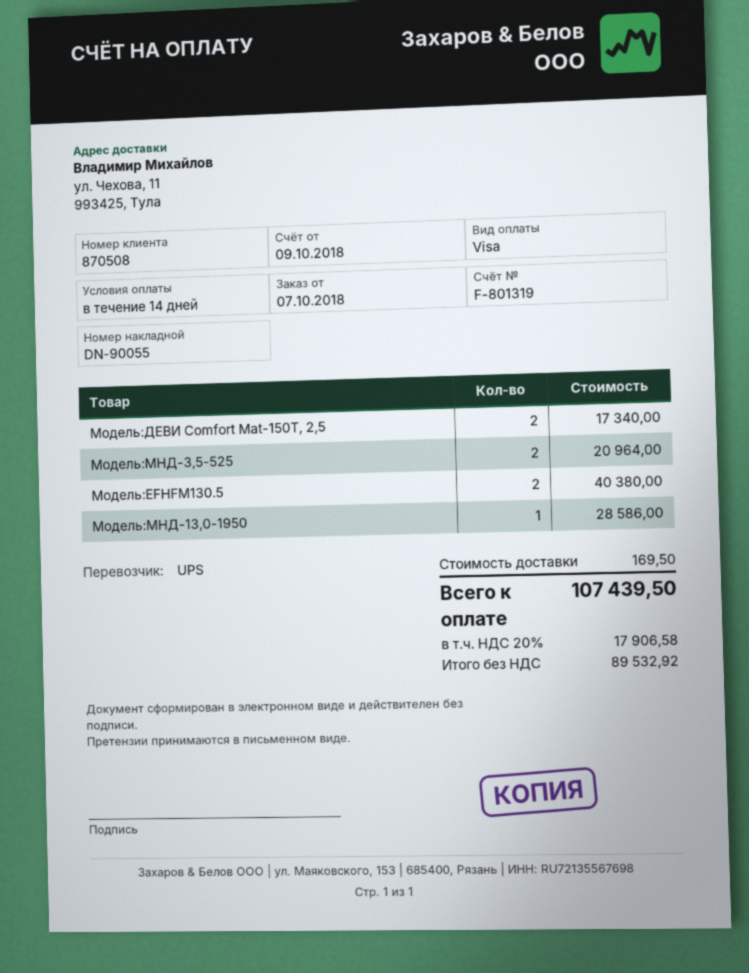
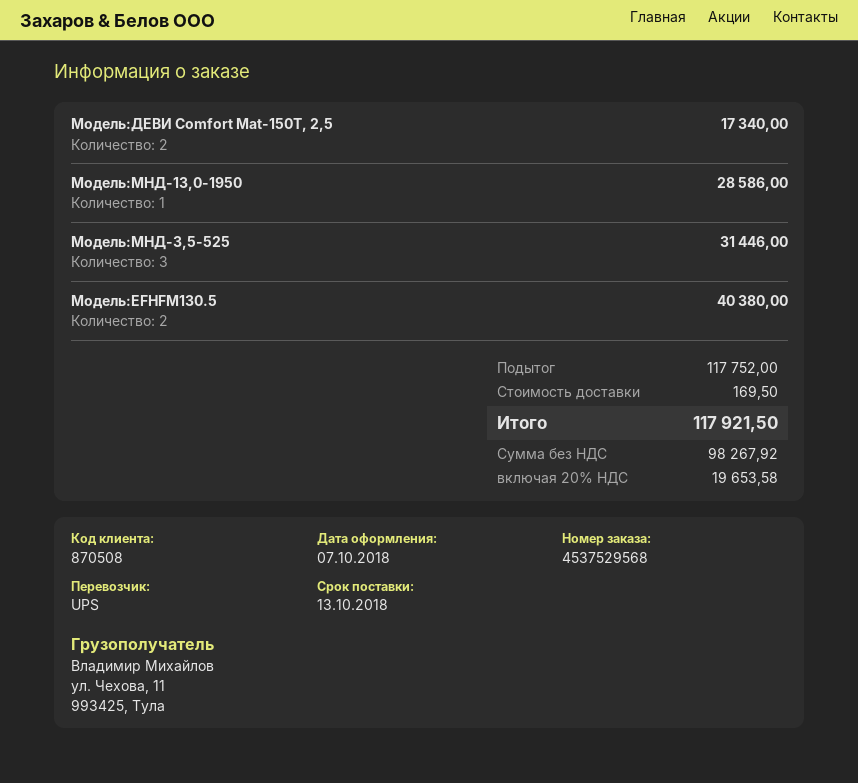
Модель:МНД-3,5-525: 2 for 20964.00 -> 3 for 31446.00
net: 89532.92 -> 98267.92
tax: 20% = 17906.58 -> 20% = 19653.58
total: 107439.50 -> 117921.50

